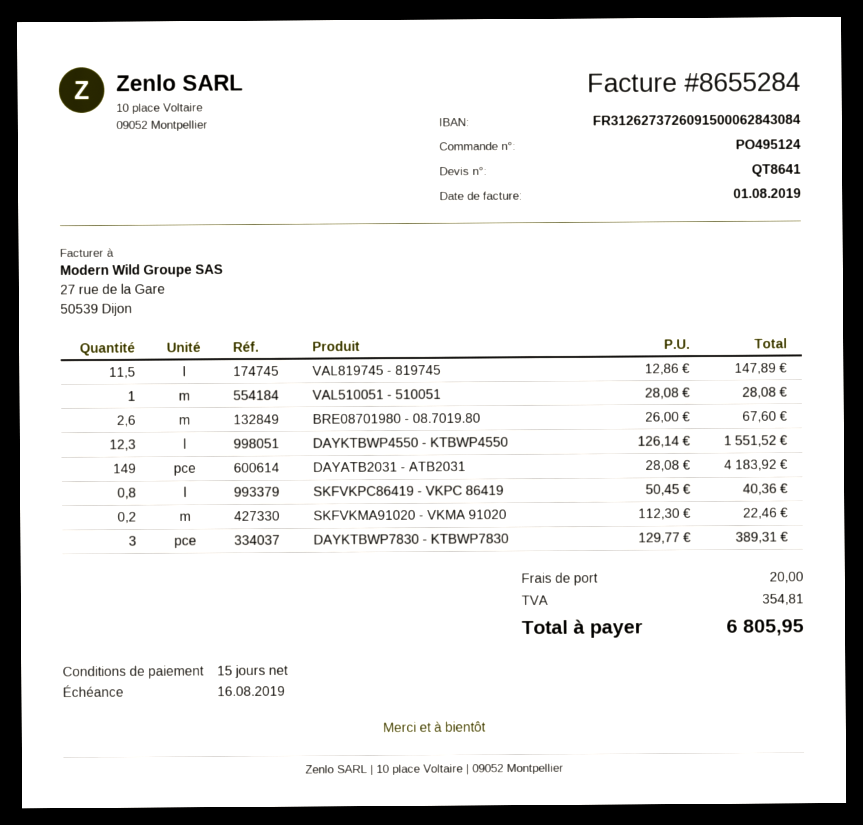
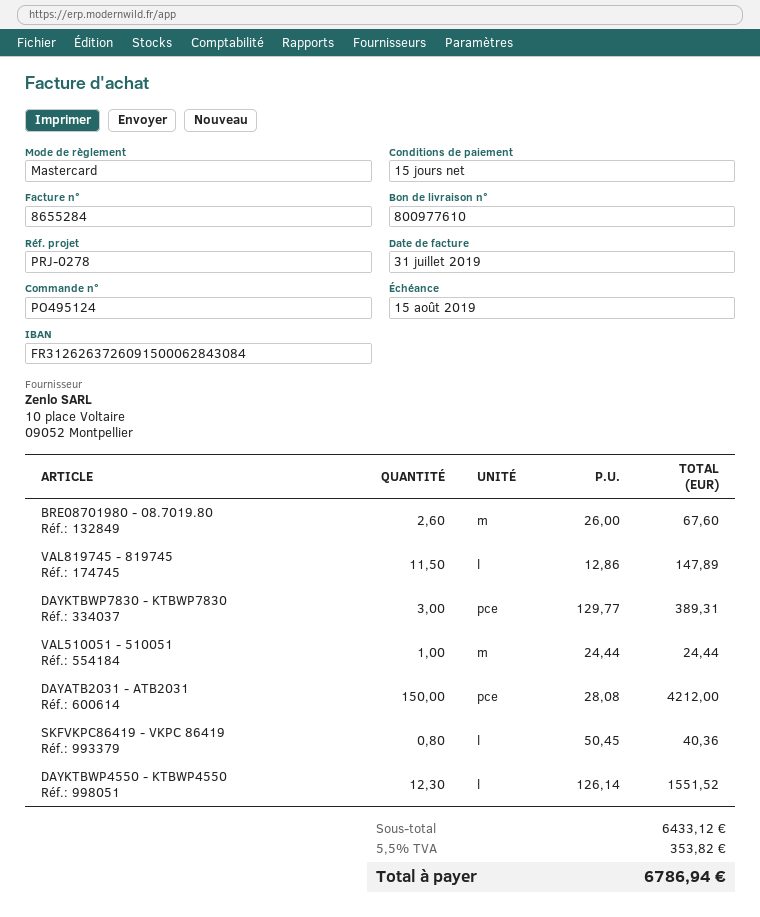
invoice date: 2019-08-01 -> 2019-07-31
due date: 2019-08-16 -> 2019-08-15
bank account: FR3126273726091500062843084 -> FR3126263726091500062843084
VAL510051 - 510051: 1 x 28.08 = 28.08 -> 1 x 24.44 = 24.44
DAYATB2031 - ATB2031: 149 x 28.08 = 4183.92 -> 150 x 28.08 = 4212.00
SKFVKMA91020 - VKMA 91020: 0.2 x 112.30 = 22.46 -> none
shipping: 20.00 -> none
tax: 354.81 -> 353.82
total: 6805.95 -> 6786.94

